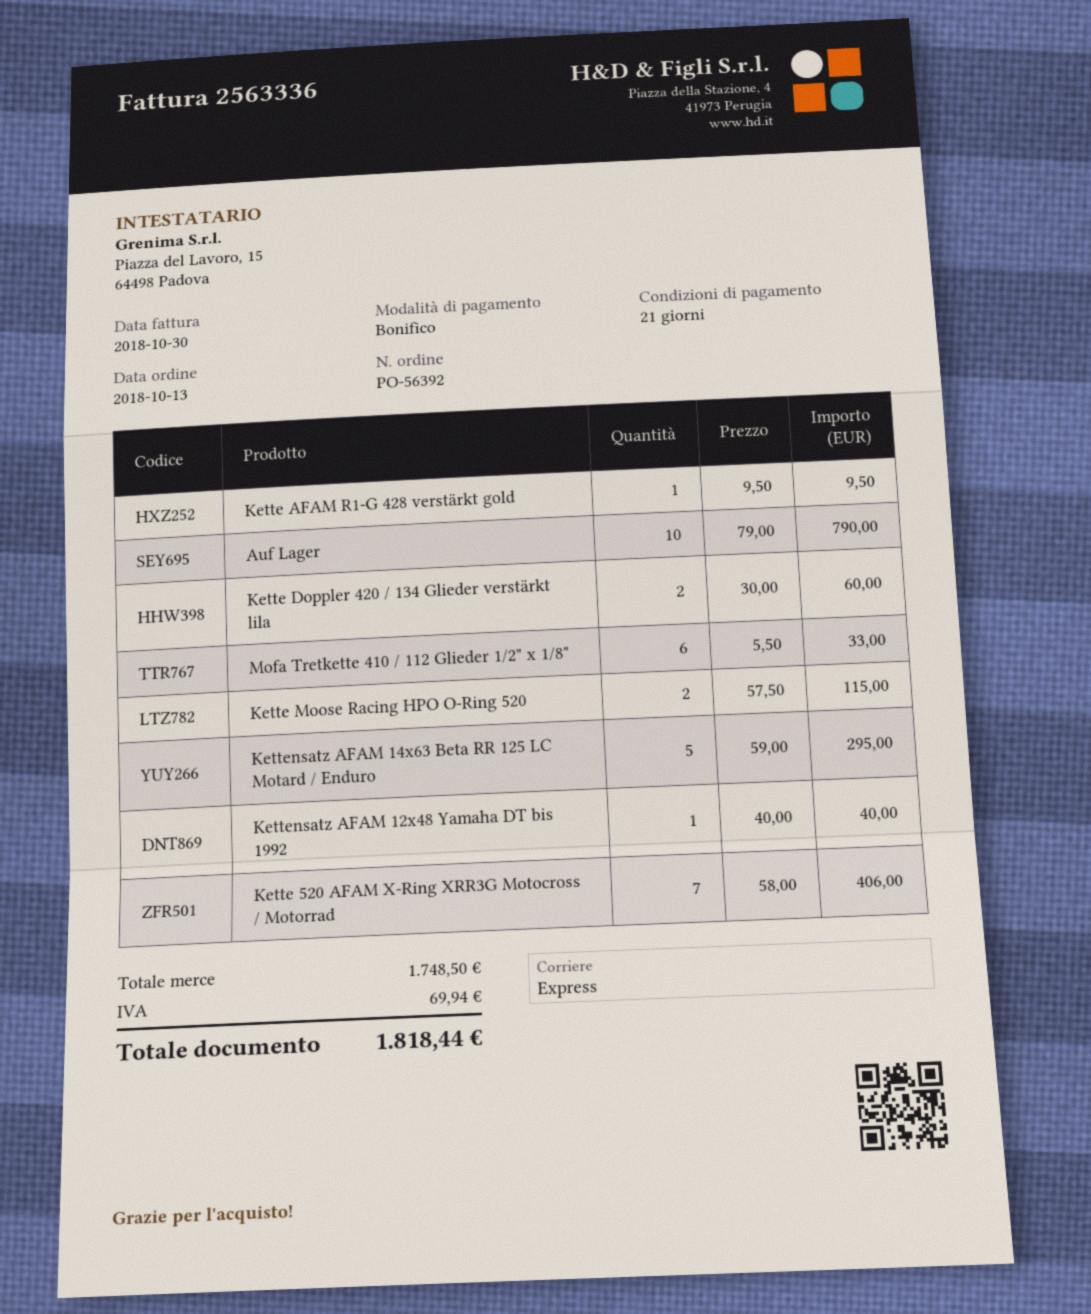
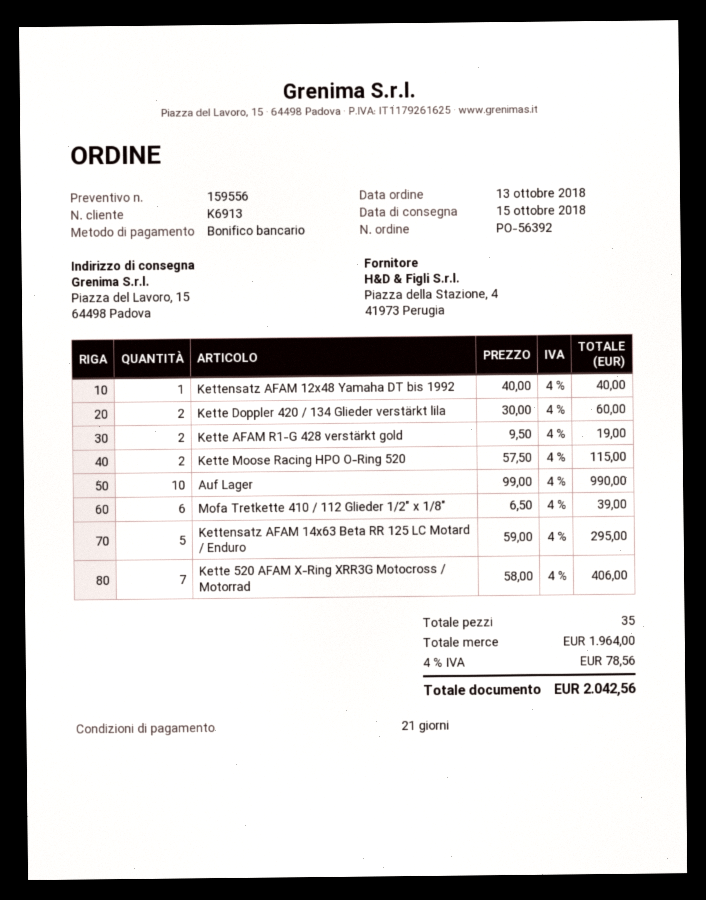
Kette AFAM R1-G 428 verstärkt gold: 1 x 9.50 = 9.50 -> 2 x 9.50 = 19.00
Auf Lager: 10 x 79.00 = 790.00 -> 10 x 99.00 = 990.00
Mofa Tretkette 410 / 112 Glieder 1/2" x 1/8": 6 x 5.50 = 33.00 -> 6 x 6.50 = 39.00
subtotal: 1748.50 -> 1964.00
tax: 69.94 -> 78.56
total: 1818.44 -> 2042.56

